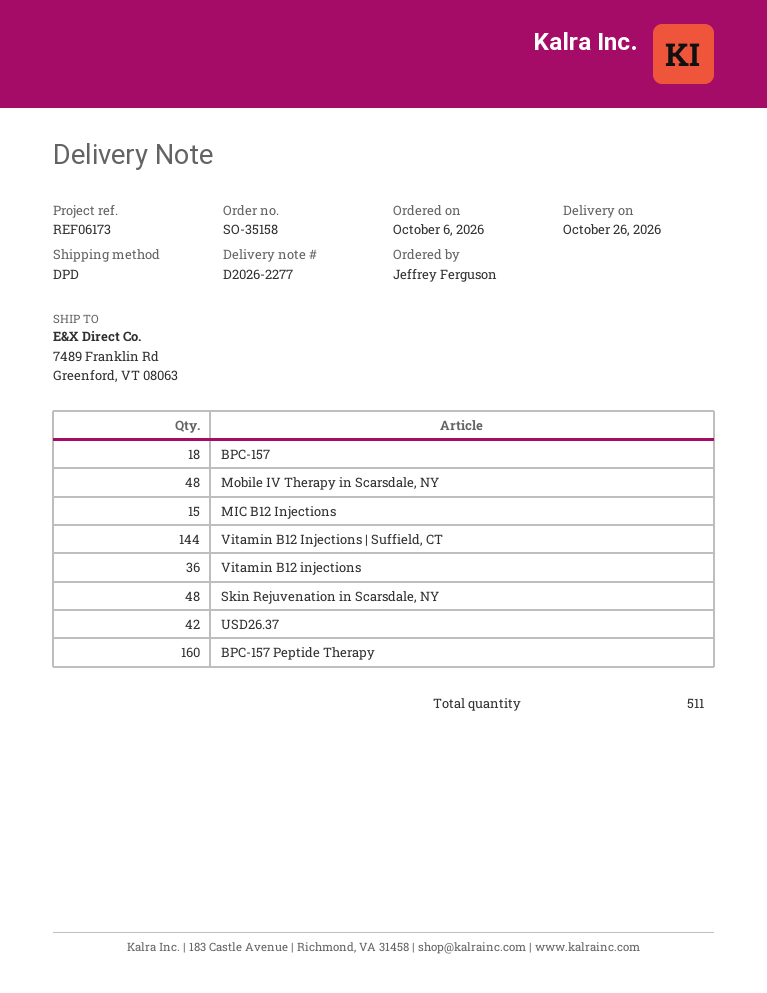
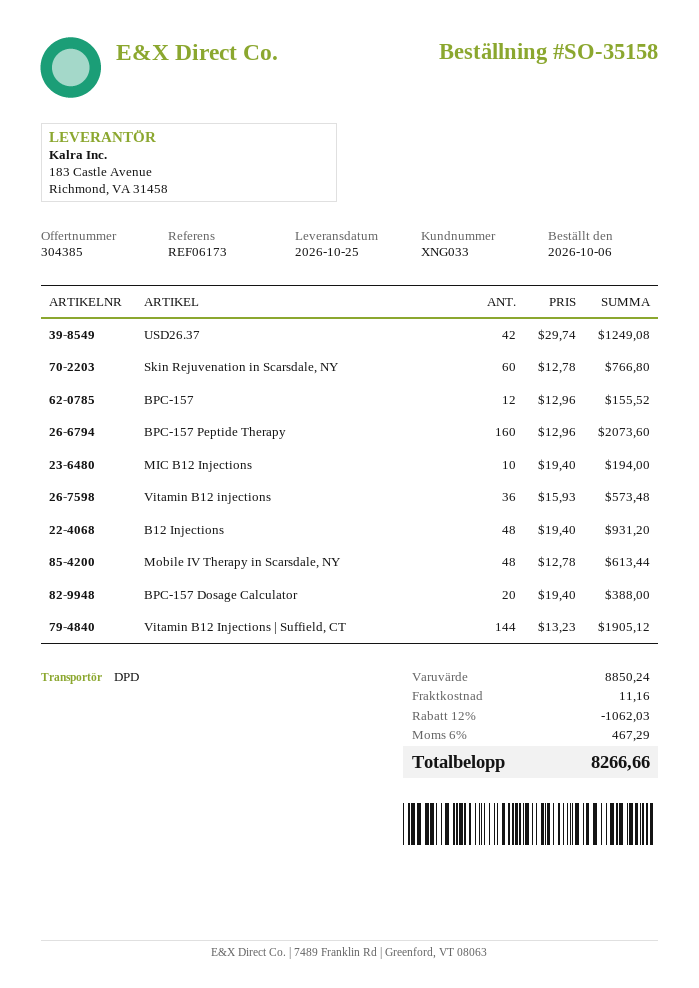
delivery date: 2026-10-26 -> 2026-10-25
BPC-157: 18 -> 12
MIC B12 Injections: 15 -> 10
Skin Rejuvenation in Scarsdale, NY: 48 -> 60
B12 Injections: none -> 48
BPC-157 Dosage Calculator: none -> 20

